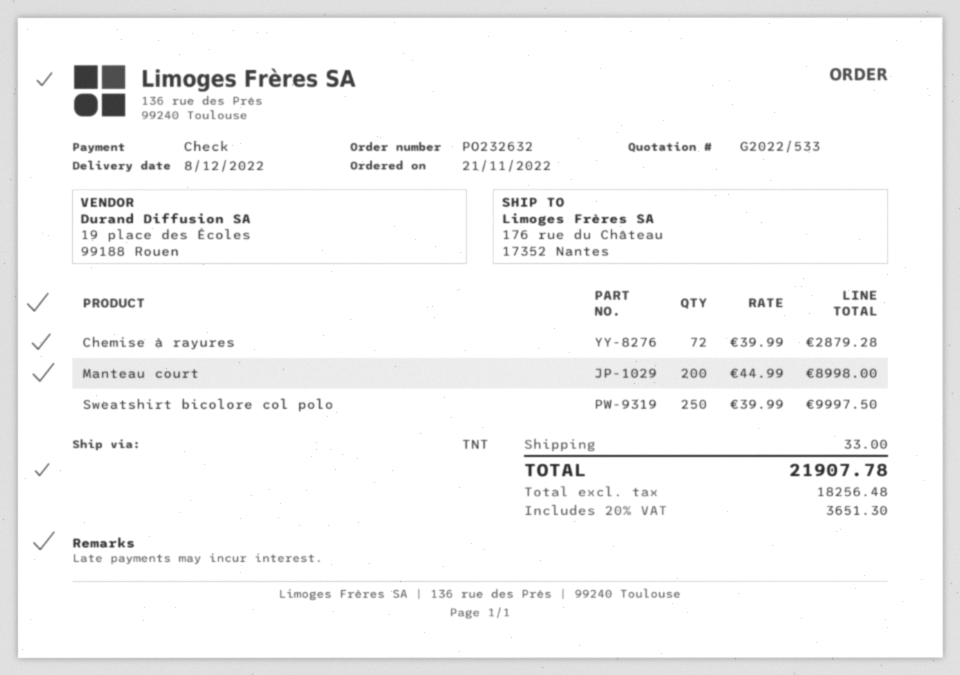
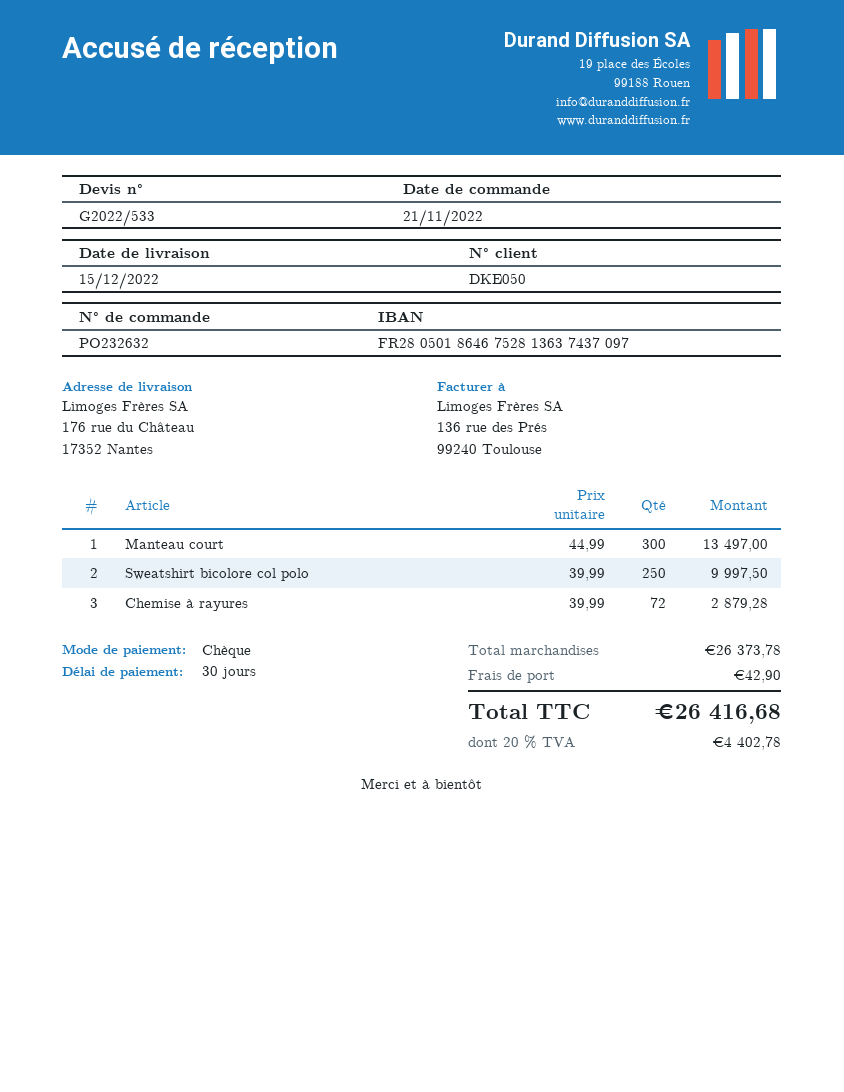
delivery date: 2022-12-08 -> 2022-12-15
Manteau court: 200 x 44.99 = 8998.00 -> 300 x 44.99 = 13497.00
shipping: 33.00 -> 42.90
tax: 20% = 3651.30 -> 20% = 4402.78
total: 21907.78 -> 26416.68

